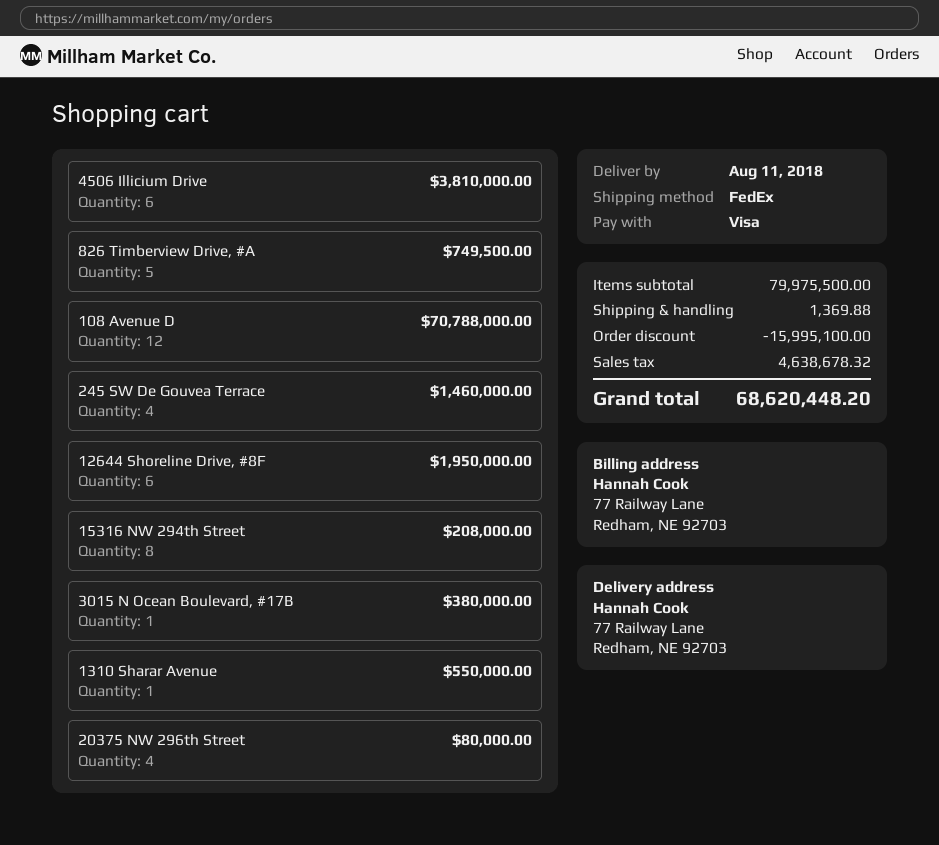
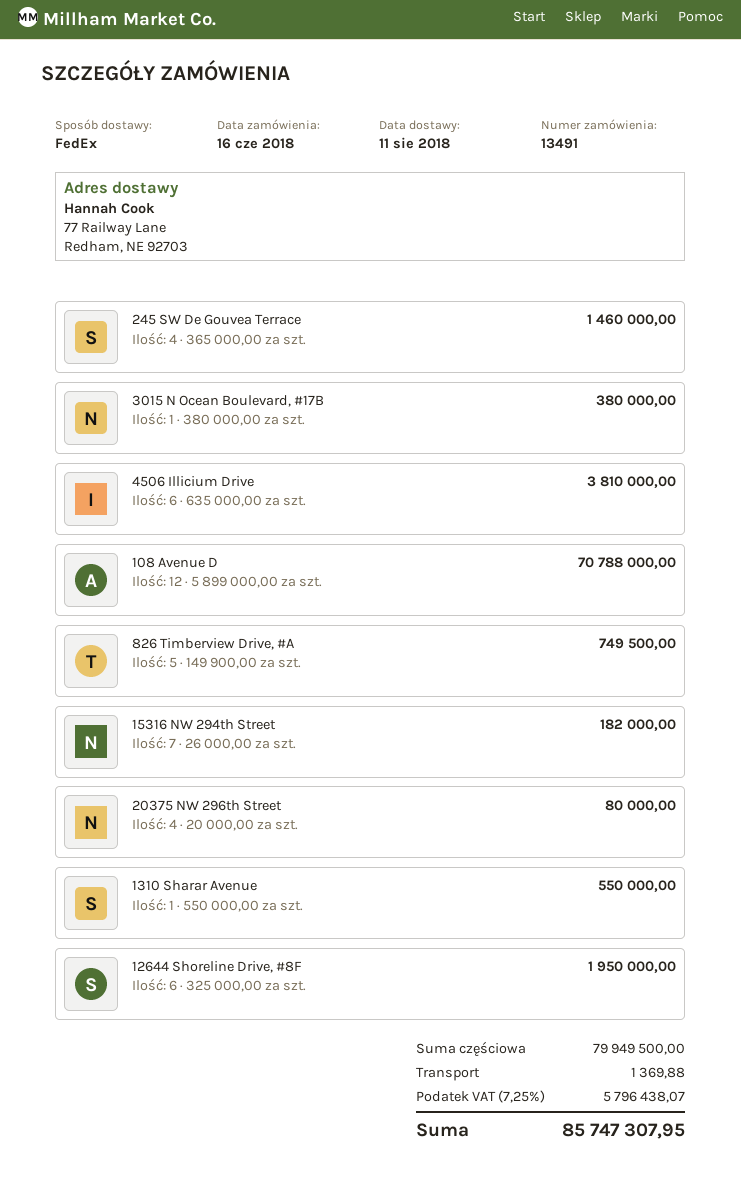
15316 NW 294th Street: 8 for 208000.00 -> 7 for 182000.00
subtotal: 79975500.00 -> 79949500.00
discount: 15995100.00 -> none
tax: 4638678.32 -> 5796438.07
total: 68620448.20 -> 85747307.95

